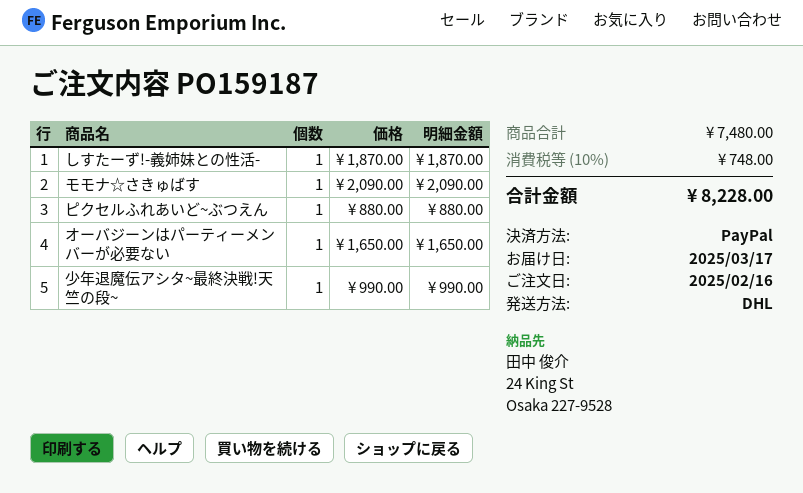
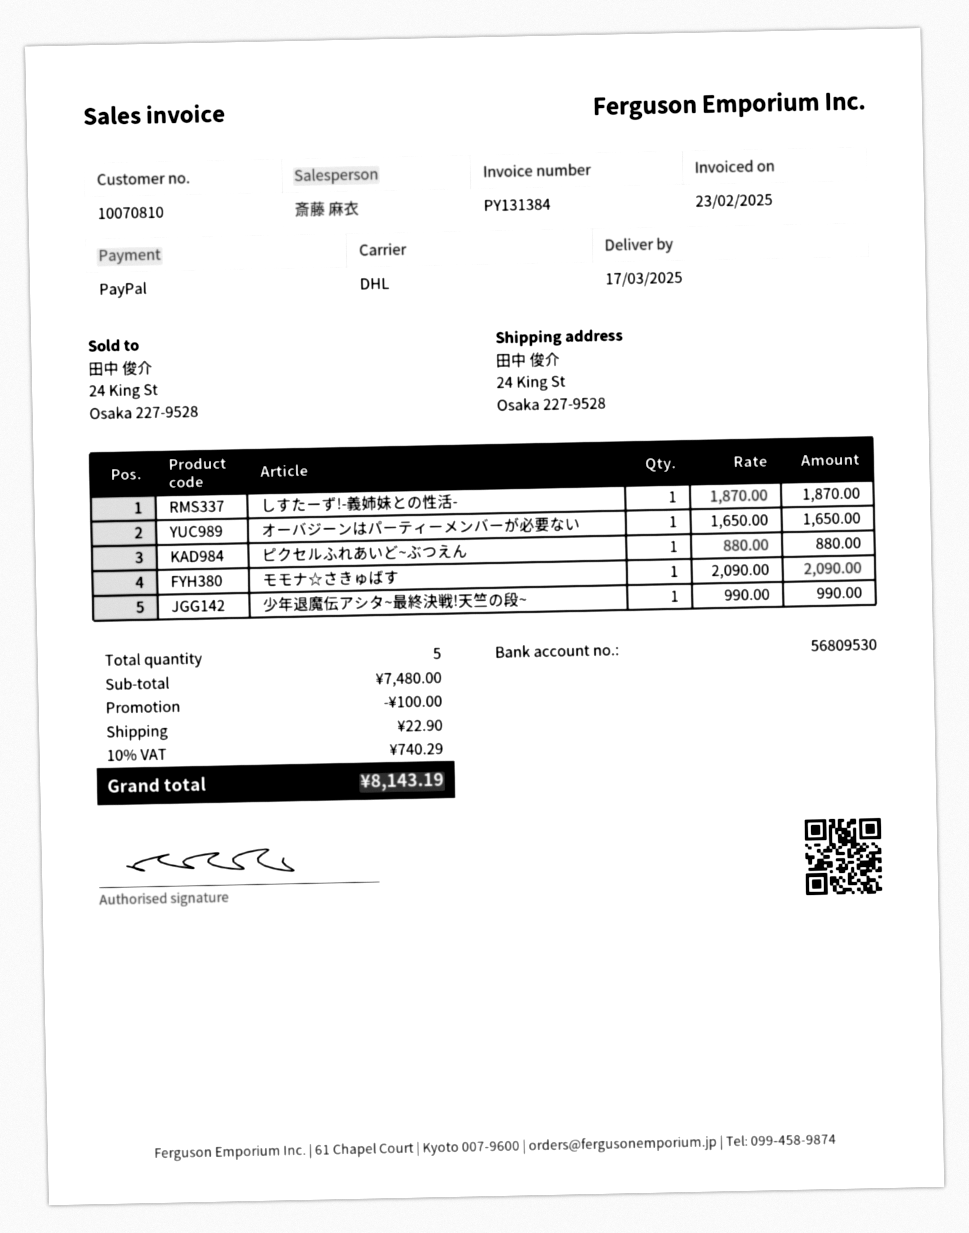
discount: none -> 100.00
shipping: none -> 22.90
tax: 10% = 748.00 -> 10% = 740.29
total: 8228.00 -> 8143.19

